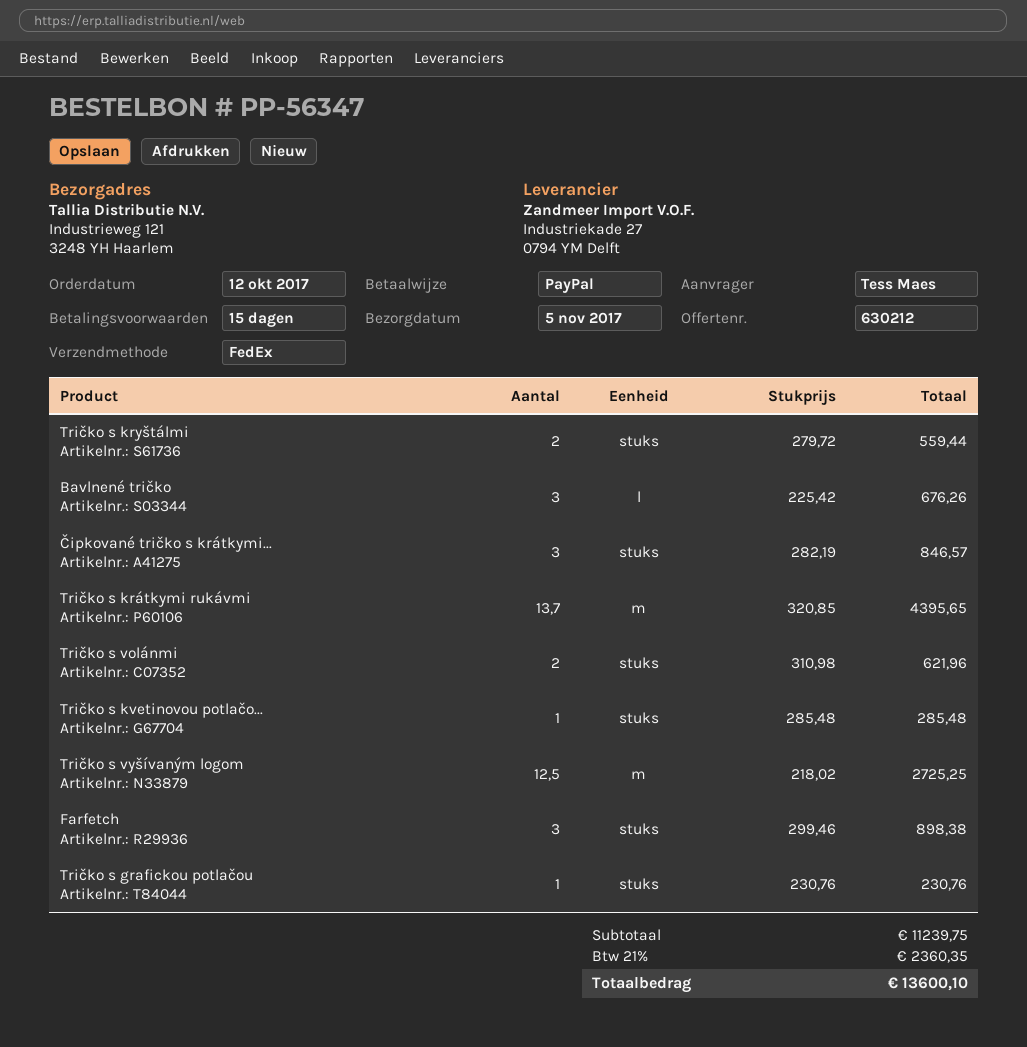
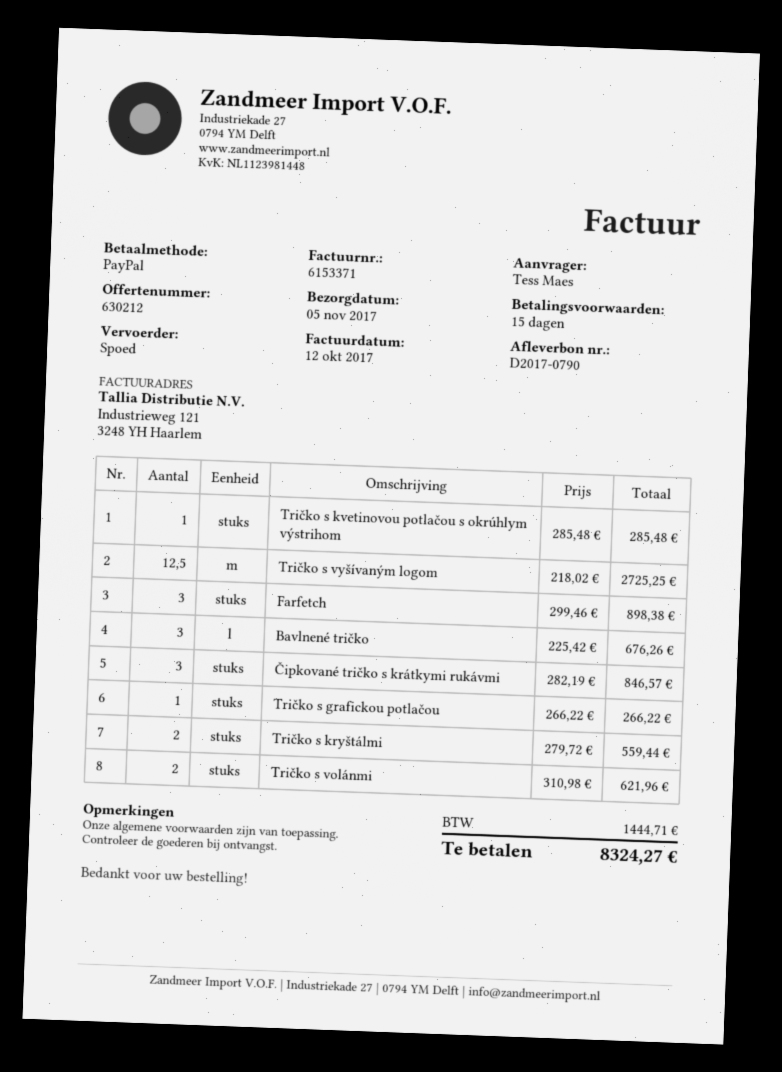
shipping method: FedEx -> express
Tričko s krátkymi rukávmi: 13.7 x 320.85 = 4395.65 -> none
Tričko s grafickou potlačou: 1 x 230.76 = 230.76 -> 1 x 266.22 = 266.22
tax: 2360.35 -> 1444.71
total: 13600.10 -> 8324.27

